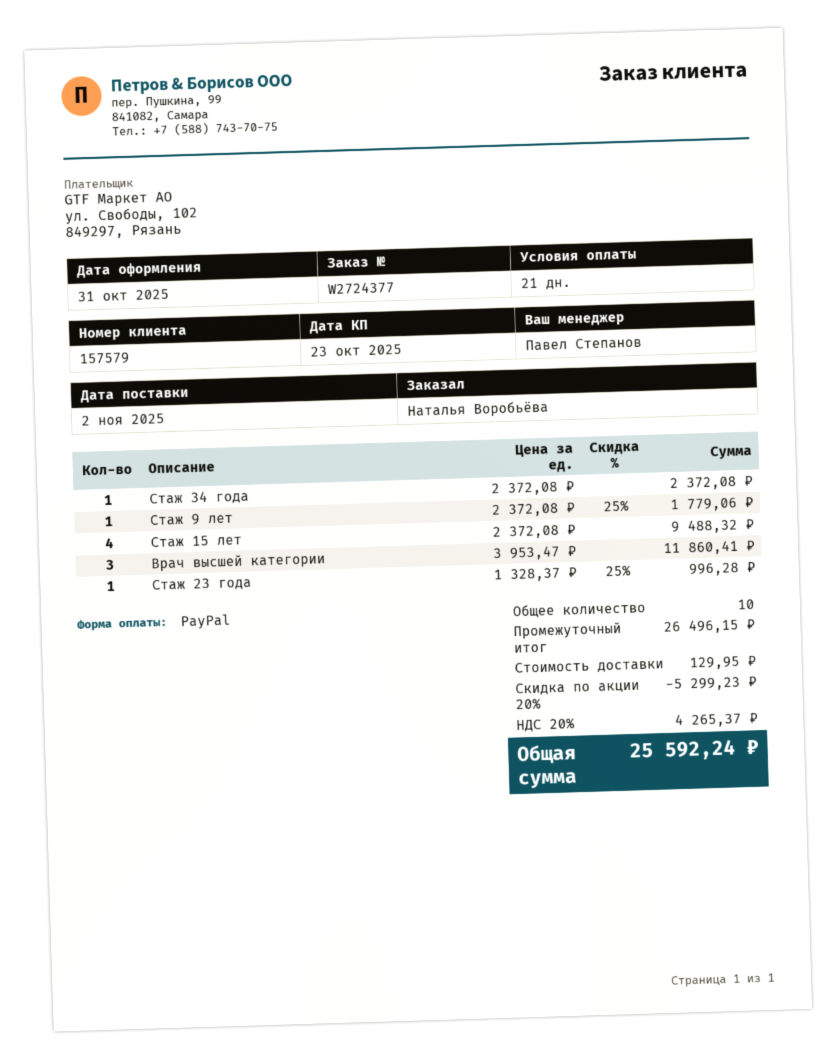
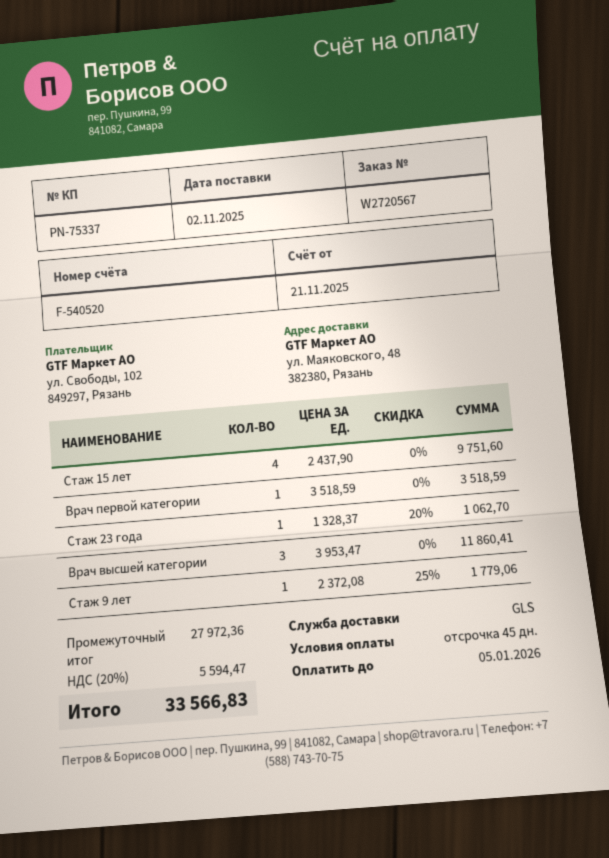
order number: W2724377 -> W2720567
payment terms: 21 days -> 45 days
Стаж 34 года: 1 x 2372.08 = 2372.08 -> none
Стаж 15 лет: 4 x 2372.08 = 9488.32 -> 4 x 2437.90 = 9751.60
Стаж 23 года: 1 x 1328.37 - 25% = 996.28 -> 1 x 1328.37 - 20% = 1062.70
Врач первой категории: none -> 1 x 3518.59 = 3518.59
subtotal: 26496.15 -> 27972.36
discount: 20% = 5299.23 -> none
shipping: 129.95 -> none
tax: 20% = 4265.37 -> 20% = 5594.47
total: 25592.24 -> 33566.83

